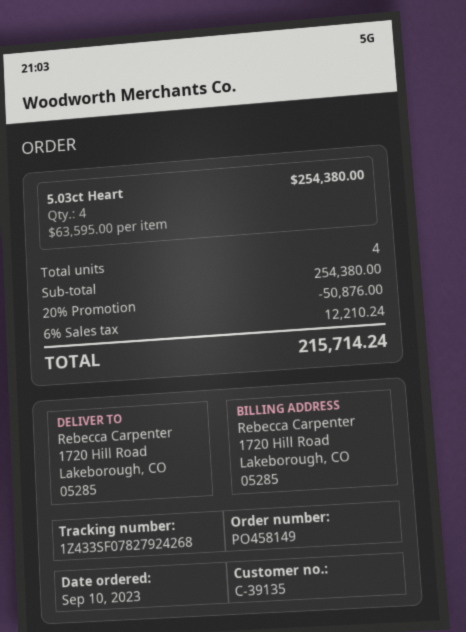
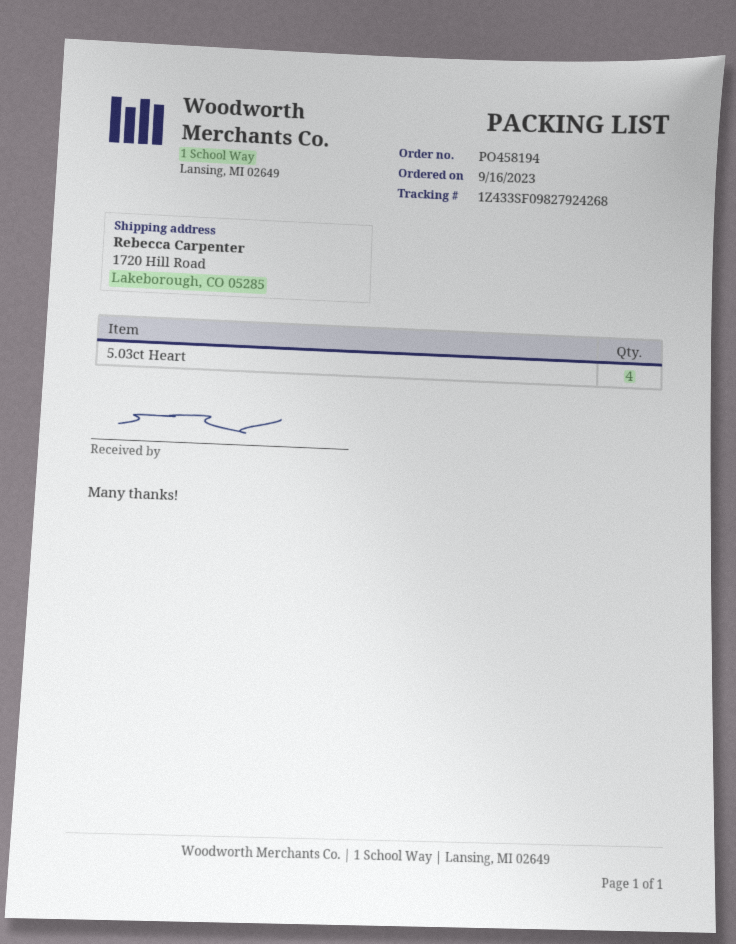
order number: PO458149 -> PO458194
order date: 2023-09-10 -> 2023-09-16
tracking number: 1Z433SF07827924268 -> 1Z433SF09827924268

